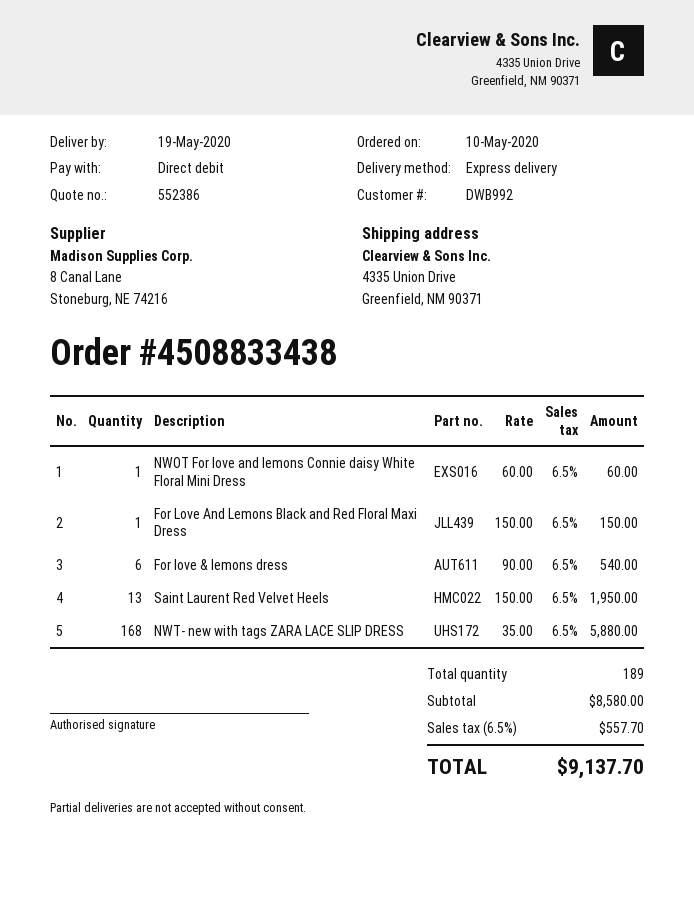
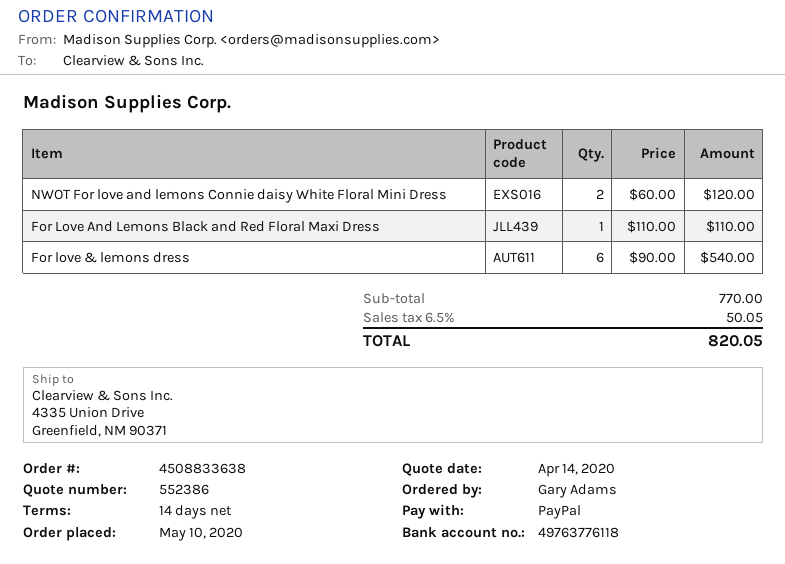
order number: 4508833438 -> 4508833638
payment method: direct debit -> PayPal
NWOT For love and lemons Connie daisy White Floral Mini Dress: 1 x 60.00 = 60.00 -> 2 x 60.00 = 120.00
For Love And Lemons Black and Red Floral Maxi Dress: 1 x 150.00 = 150.00 -> 1 x 110.00 = 110.00
Saint Laurent Red Velvet Heels: 13 x 150.00 = 1950.00 -> none
NWT- new with tags ZARA LACE SLIP DRESS: 168 x 35.00 = 5880.00 -> none
subtotal: 8580.00 -> 770.00
tax: 6.5% = 557.70 -> 6.5% = 50.05
total: 9137.70 -> 820.05

